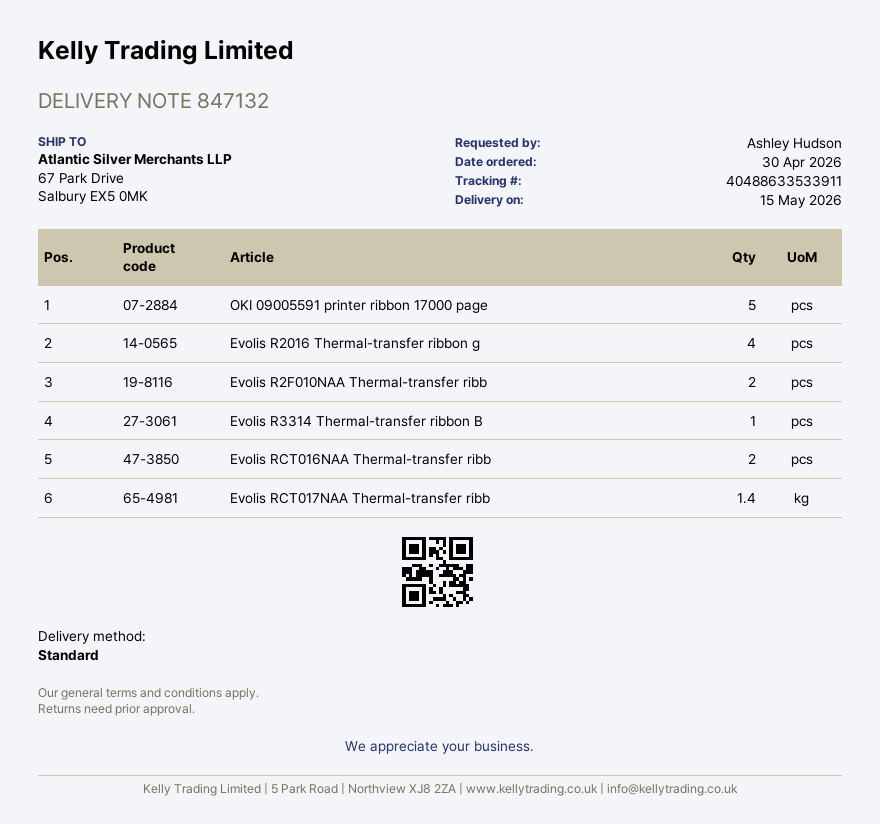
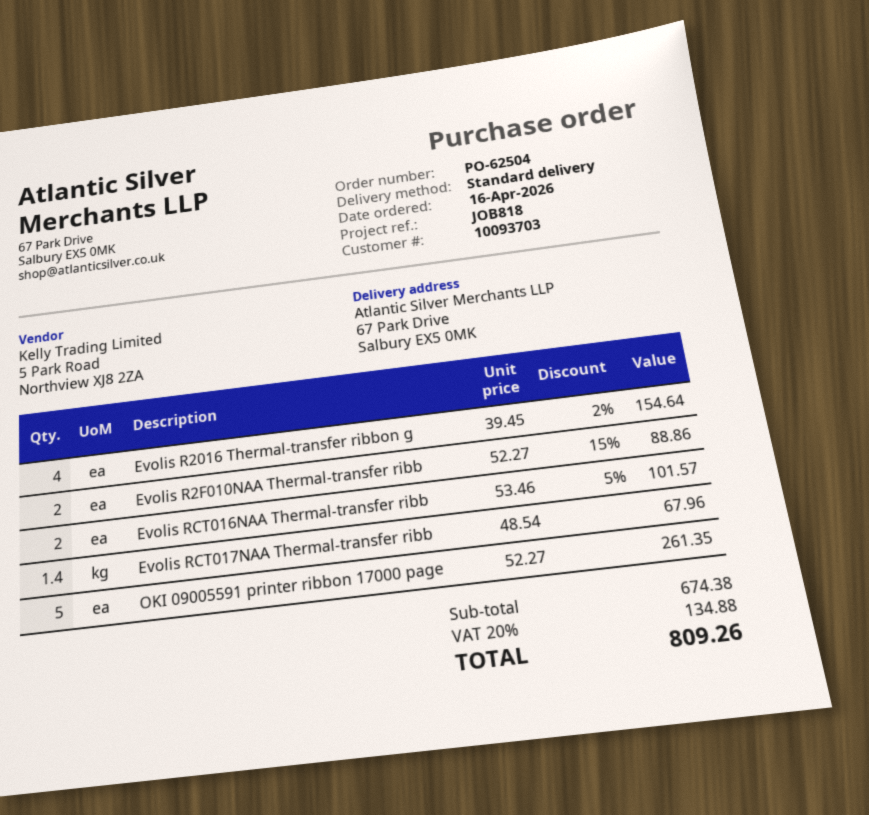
order date: 2026-04-30 -> 2026-04-16
Evolis R3314 Thermal-transfer ribbon B: 1 -> none

